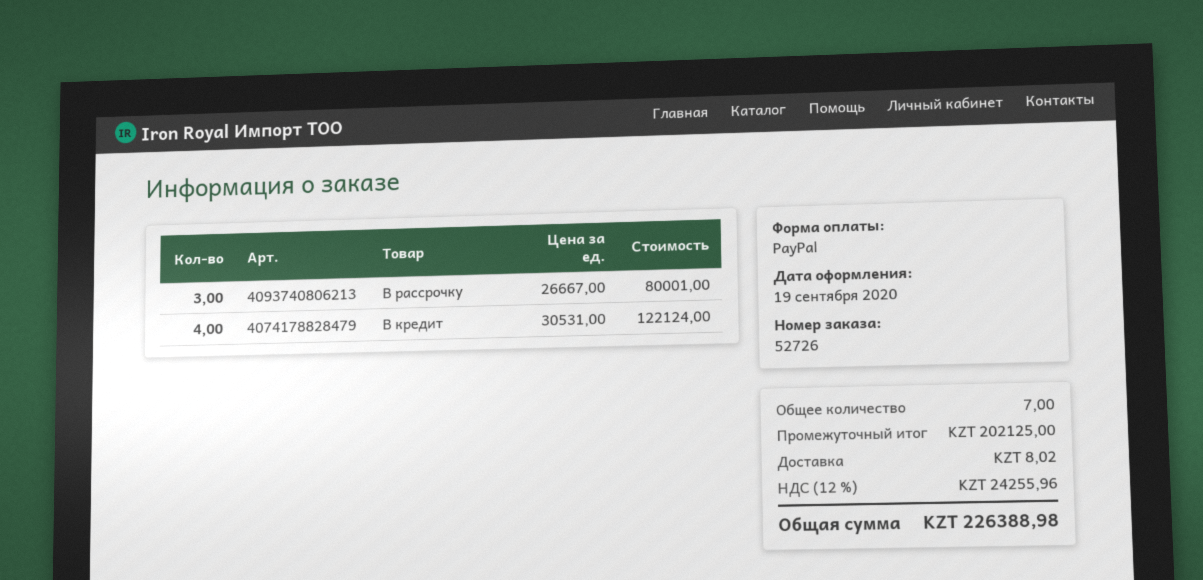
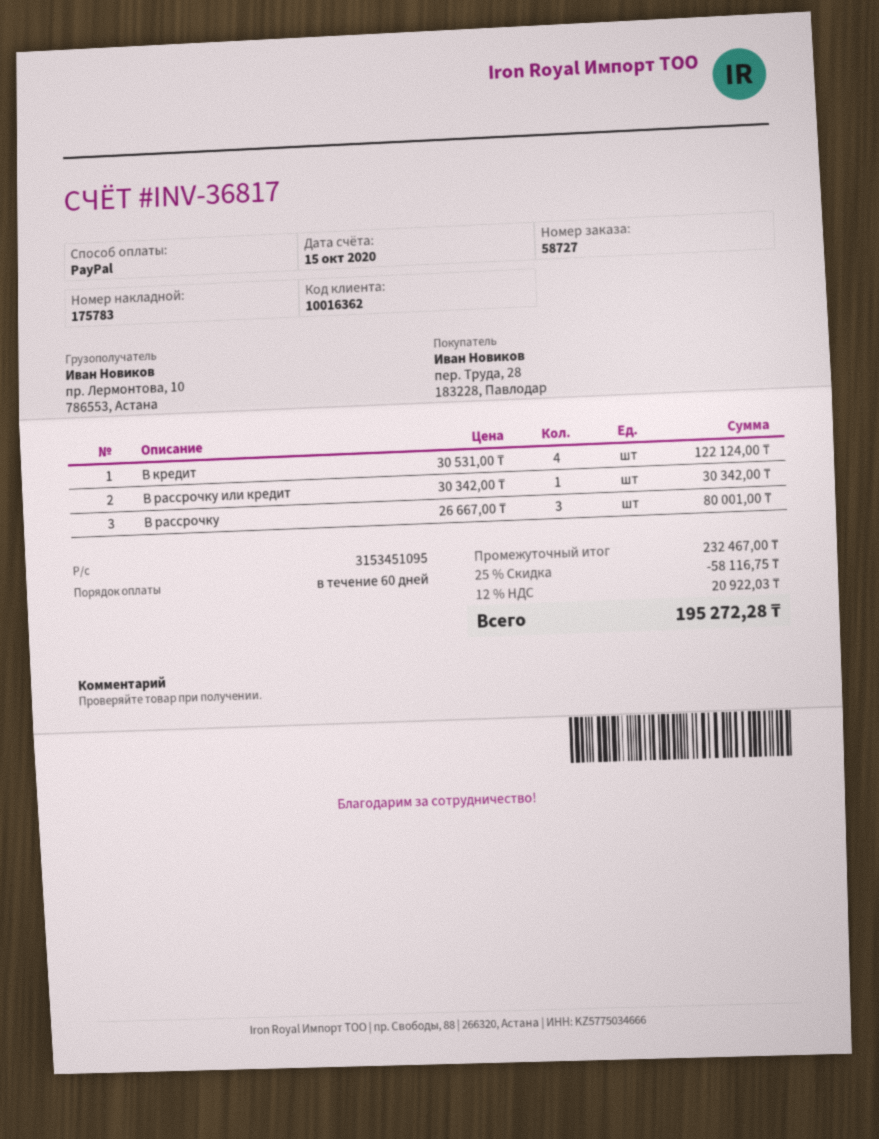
order number: 52726 -> 58727
В рассрочку или кредит: none -> 1 x 30342.00 = 30342.00
subtotal: 202125.00 -> 232467.00
discount: none -> 25% = 58116.75
shipping: 8.02 -> none
tax: 12% = 24255.96 -> 12% = 20922.03
total: 226388.98 -> 195272.28

